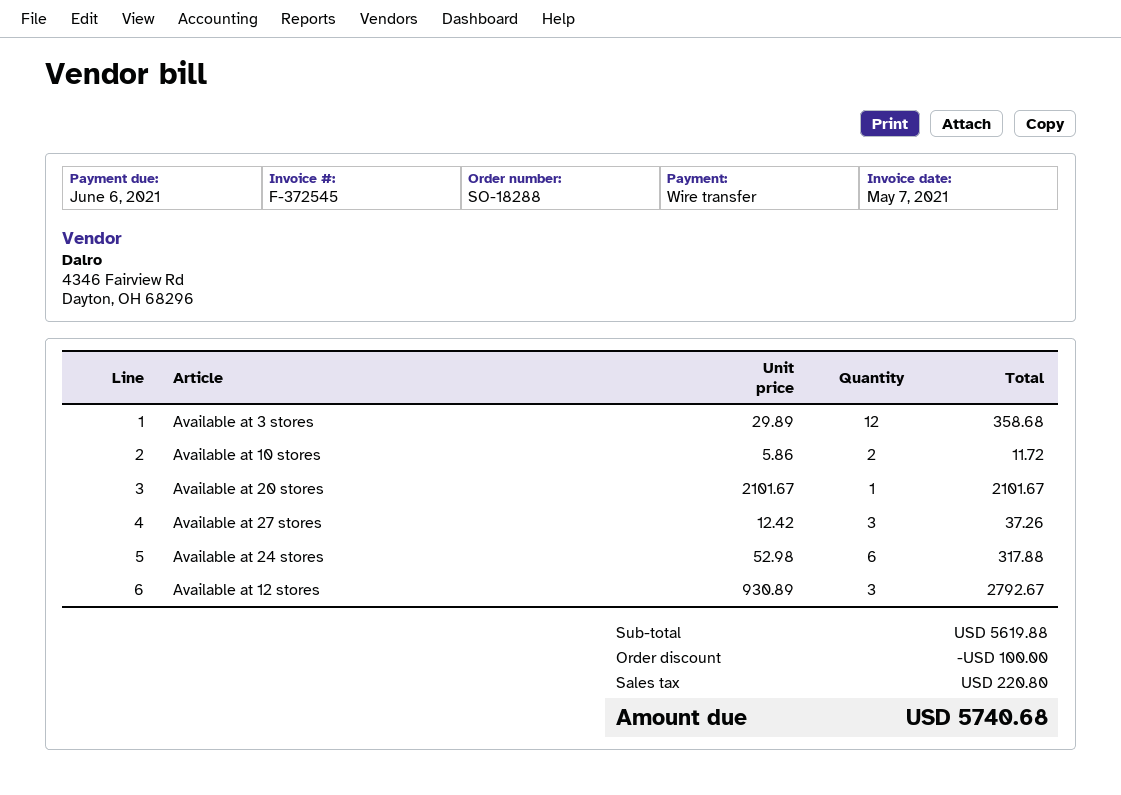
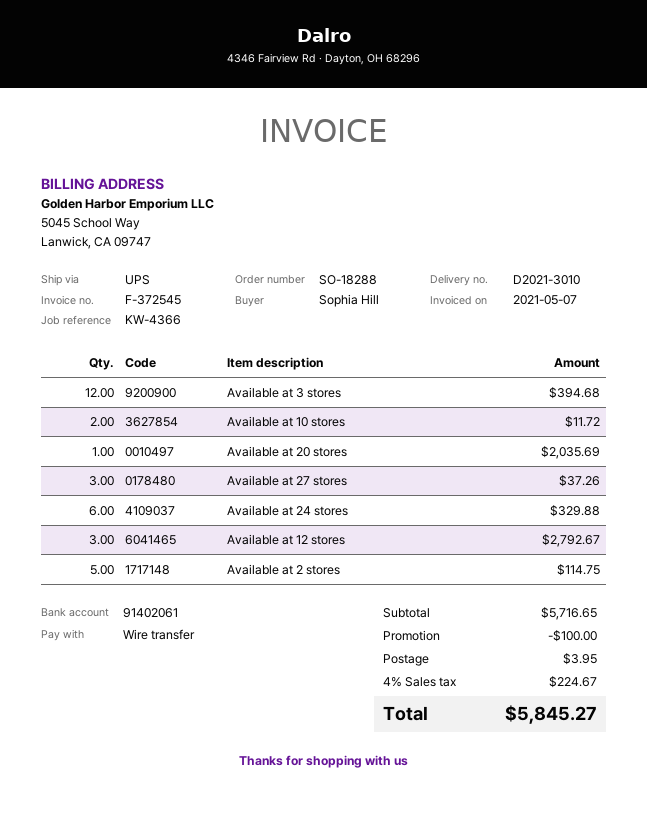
Available at 3 stores: 12 for 358.68 -> 12 for 394.68
Available at 20 stores: 1 for 2101.67 -> 1 for 2035.69
Available at 24 stores: 6 for 317.88 -> 6 for 329.88
Available at 2 stores: none -> 5 for 114.75
subtotal: 5619.88 -> 5716.65
shipping: none -> 3.95
tax: 220.80 -> 224.67
total: 5740.68 -> 5845.27

